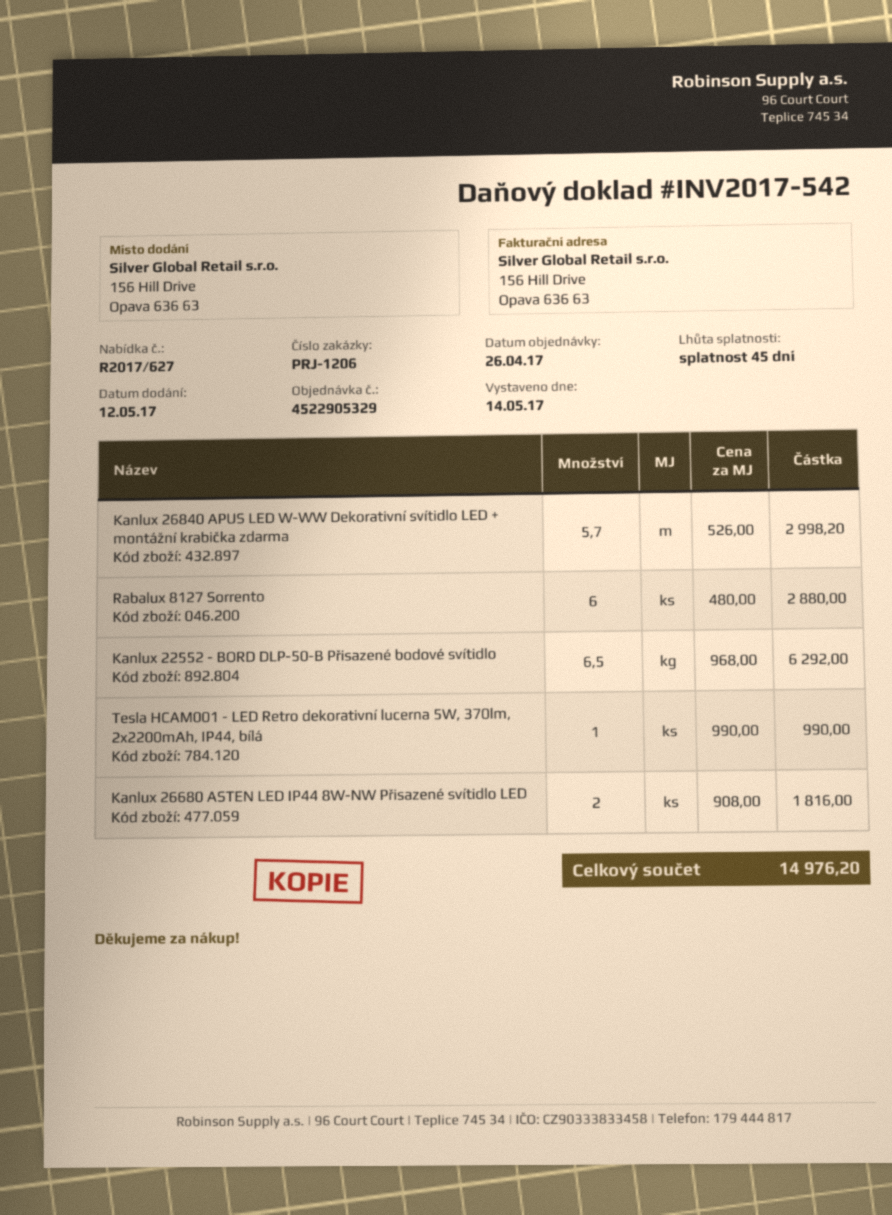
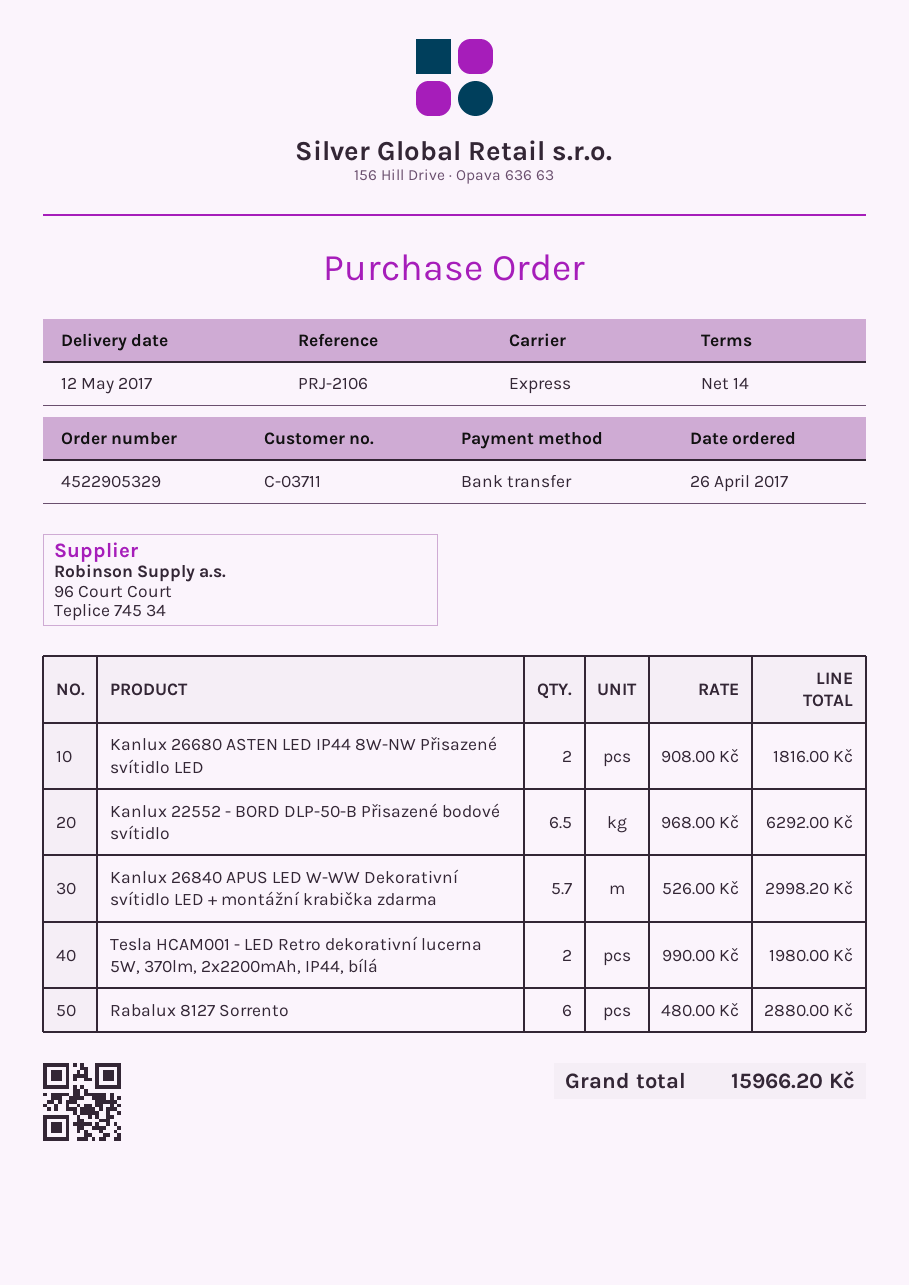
payment terms: 45 days -> 14 days
reference: PRJ-1206 -> PRJ-2106
Tesla HCAM001 - LED Retro dekorativní lucerna 5W, 370lm, 2x2200mAh, IP44, bílá: 1 x 990.00 = 990.00 -> 2 x 990.00 = 1980.00
total: 14976.20 -> 15966.20

